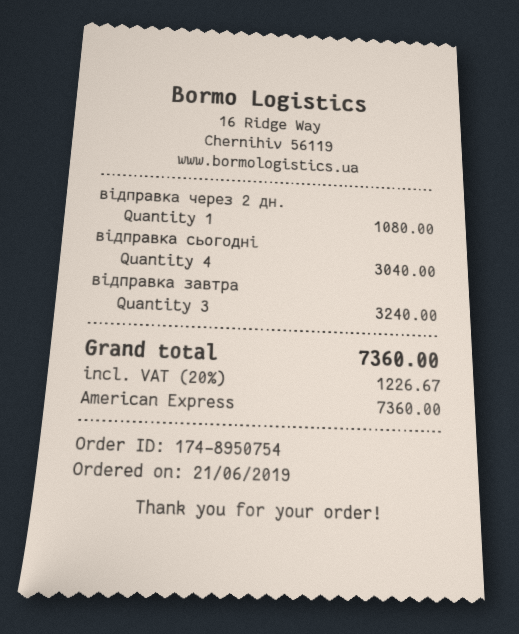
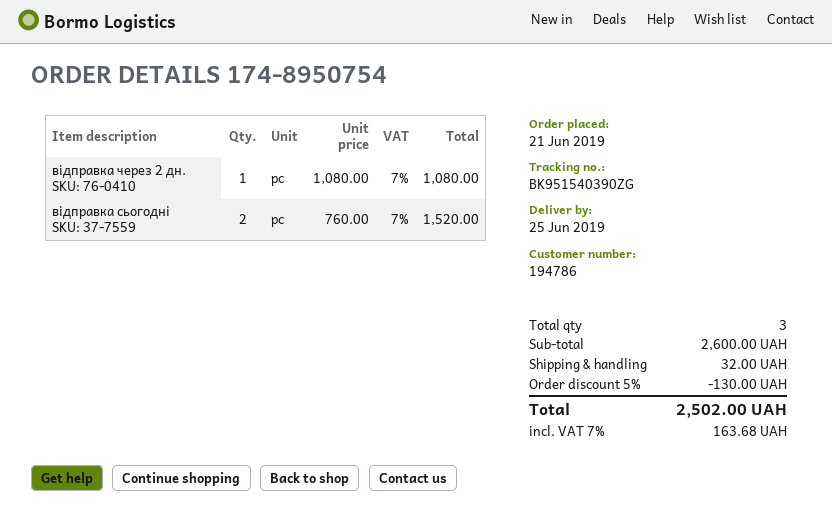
відправка сьогодні: 4 for 3040.00 -> 2 for 1520.00
відправка завтра: 3 for 3240.00 -> none
discount: none -> 5% = 130.00
shipping: none -> 32.00
tax: 20% = 1226.67 -> 7% = 163.68
total: 7360.00 -> 2502.00

